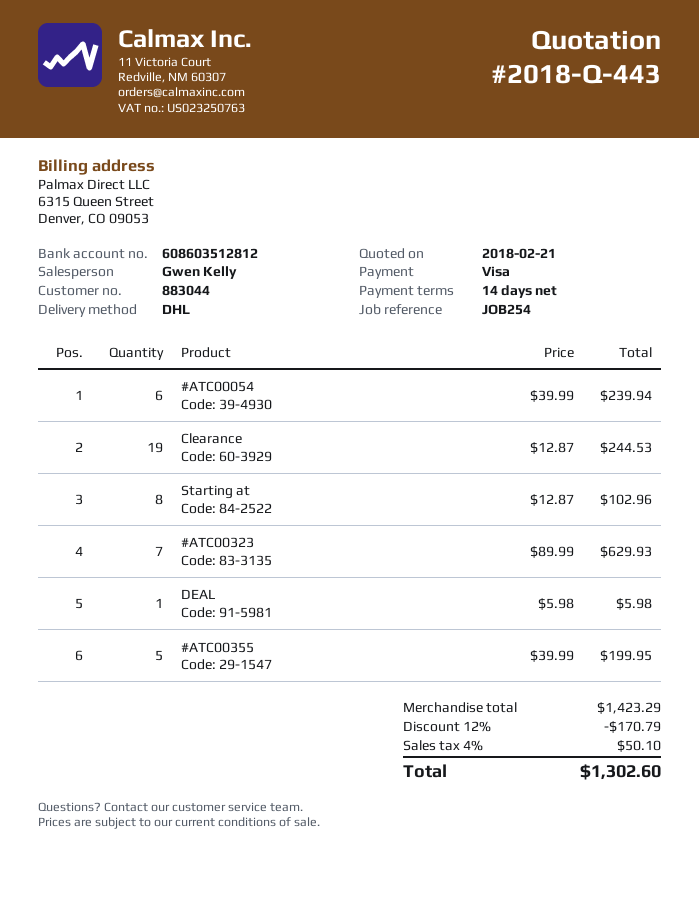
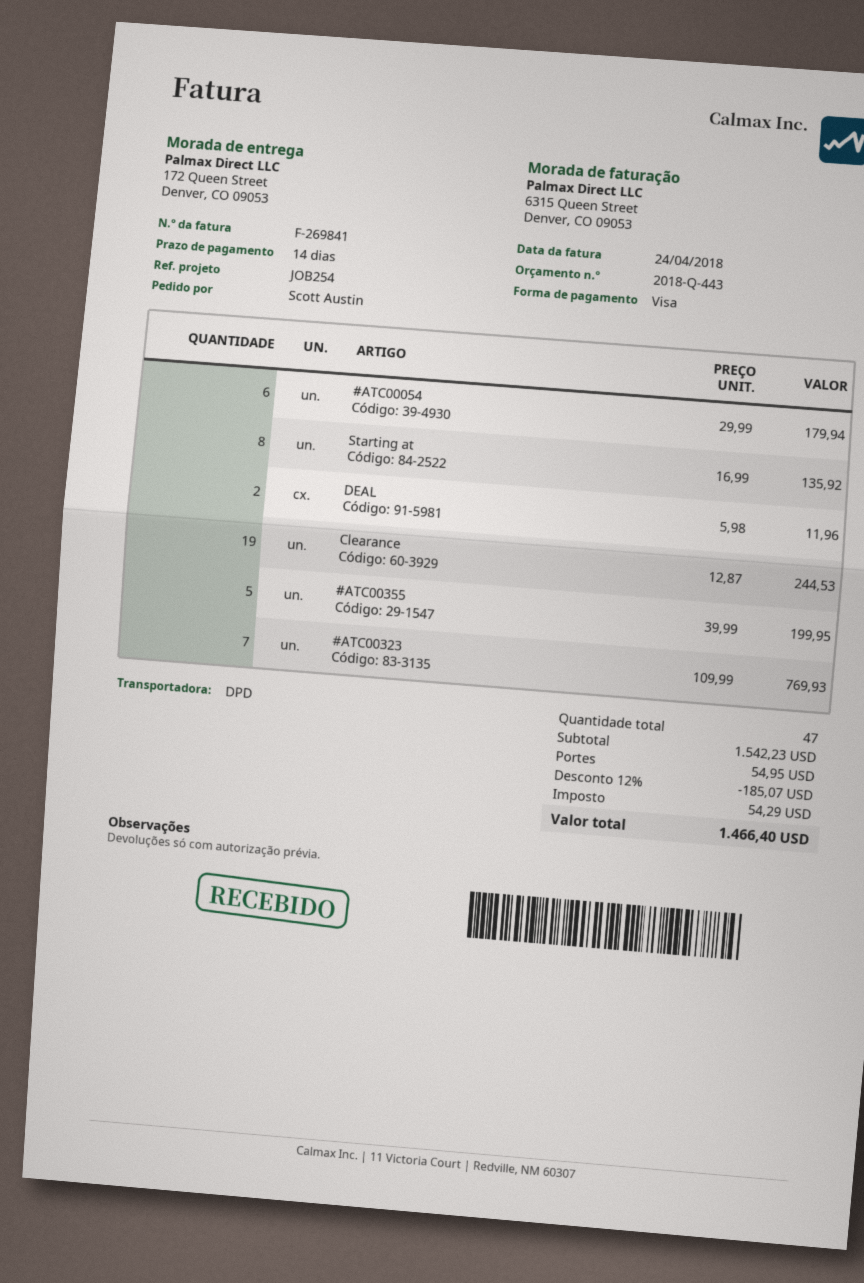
shipping method: DHL -> DPD
#ATC00054: 6 x 39.99 = 239.94 -> 6 x 29.99 = 179.94
Starting at: 8 x 12.87 = 102.96 -> 8 x 16.99 = 135.92
#ATC00323: 7 x 89.99 = 629.93 -> 7 x 109.99 = 769.93
DEAL: 1 x 5.98 = 5.98 -> 2 x 5.98 = 11.96
subtotal: 1423.29 -> 1542.23
discount: 12% = 170.79 -> 12% = 185.07
shipping: none -> 54.95
tax: 50.10 -> 54.29
total: 1302.60 -> 1466.40

